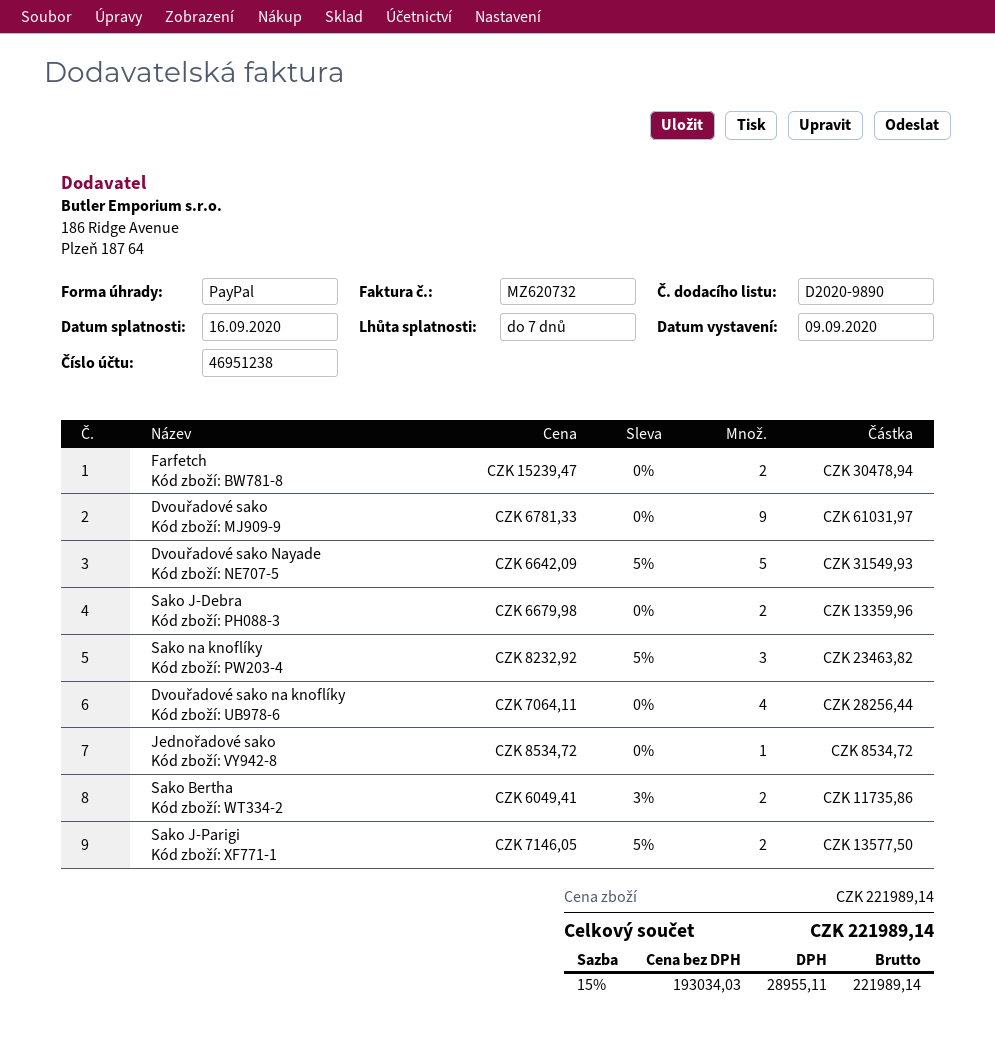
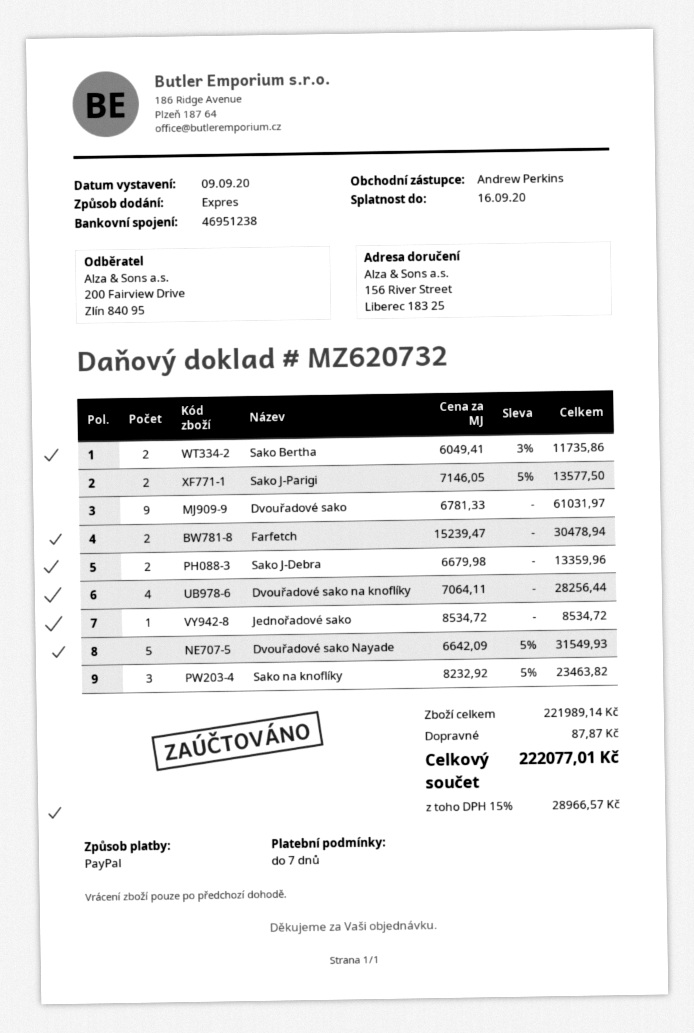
shipping: none -> 87.87
tax: 15% = 28955.11 -> 15% = 28966.57
total: 221989.14 -> 222077.01

